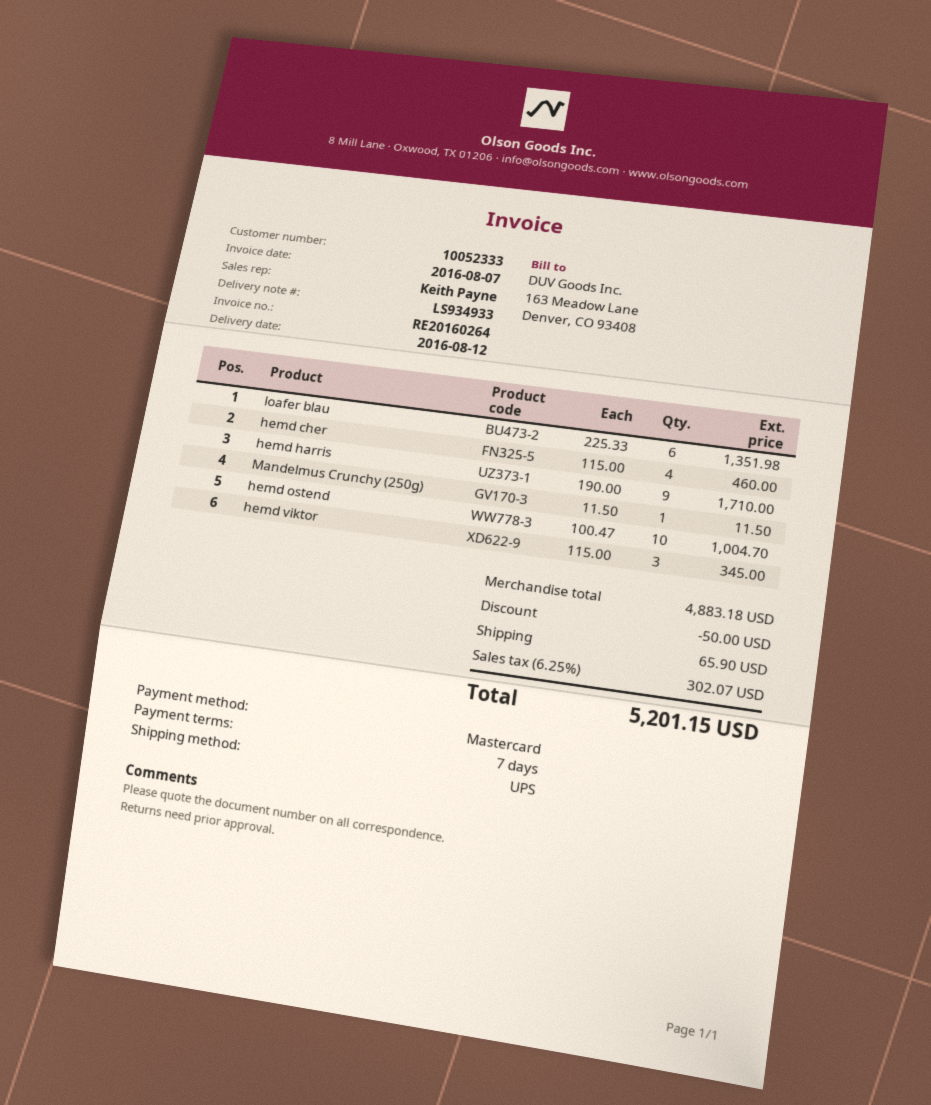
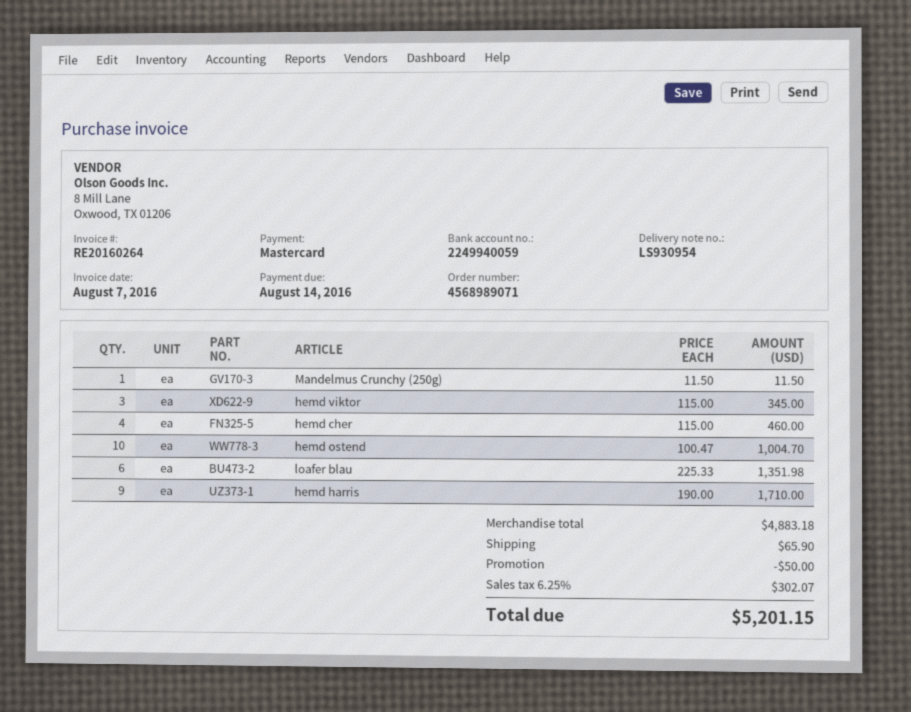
delivery note number: LS934933 -> LS930954

